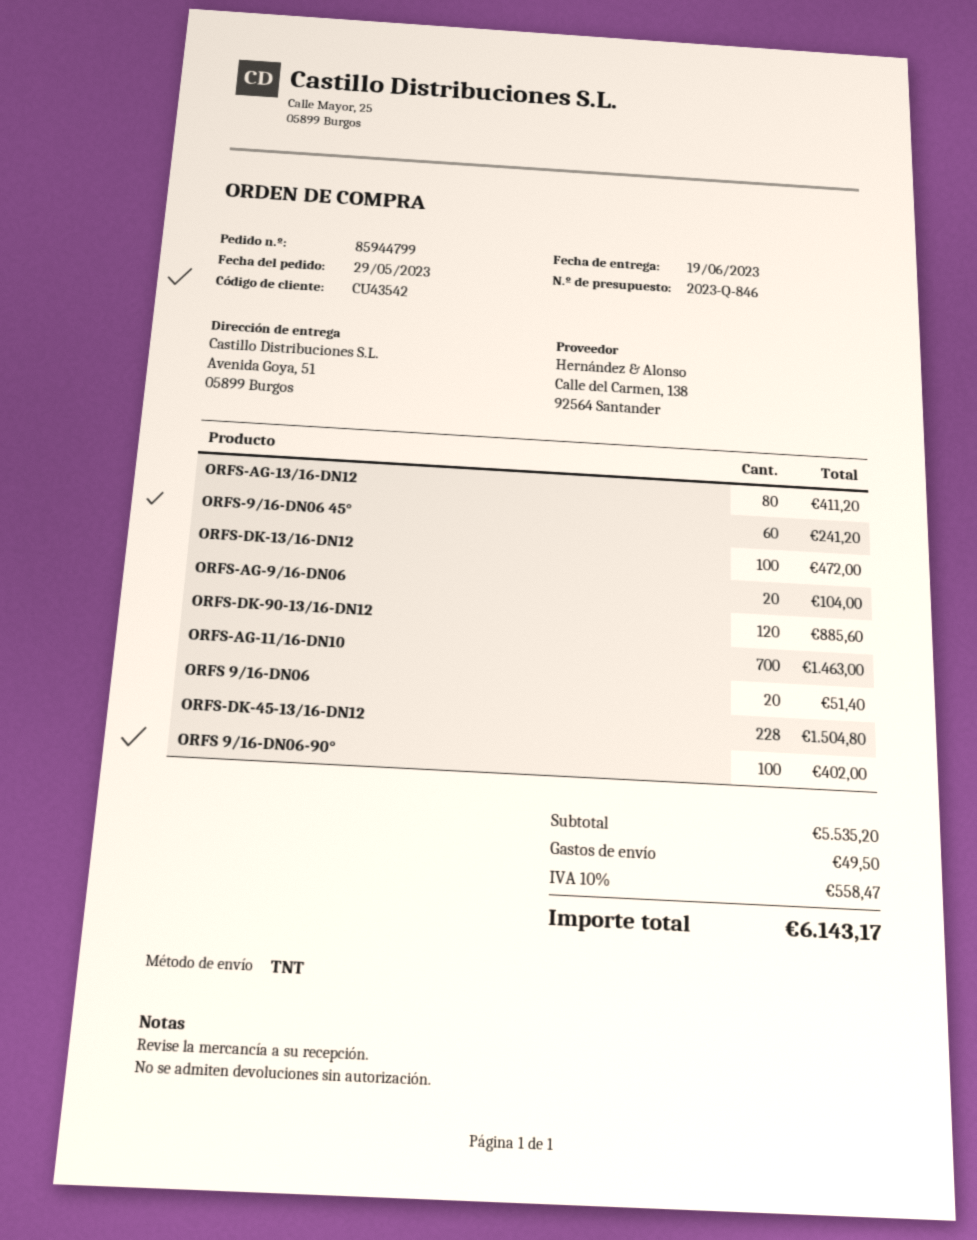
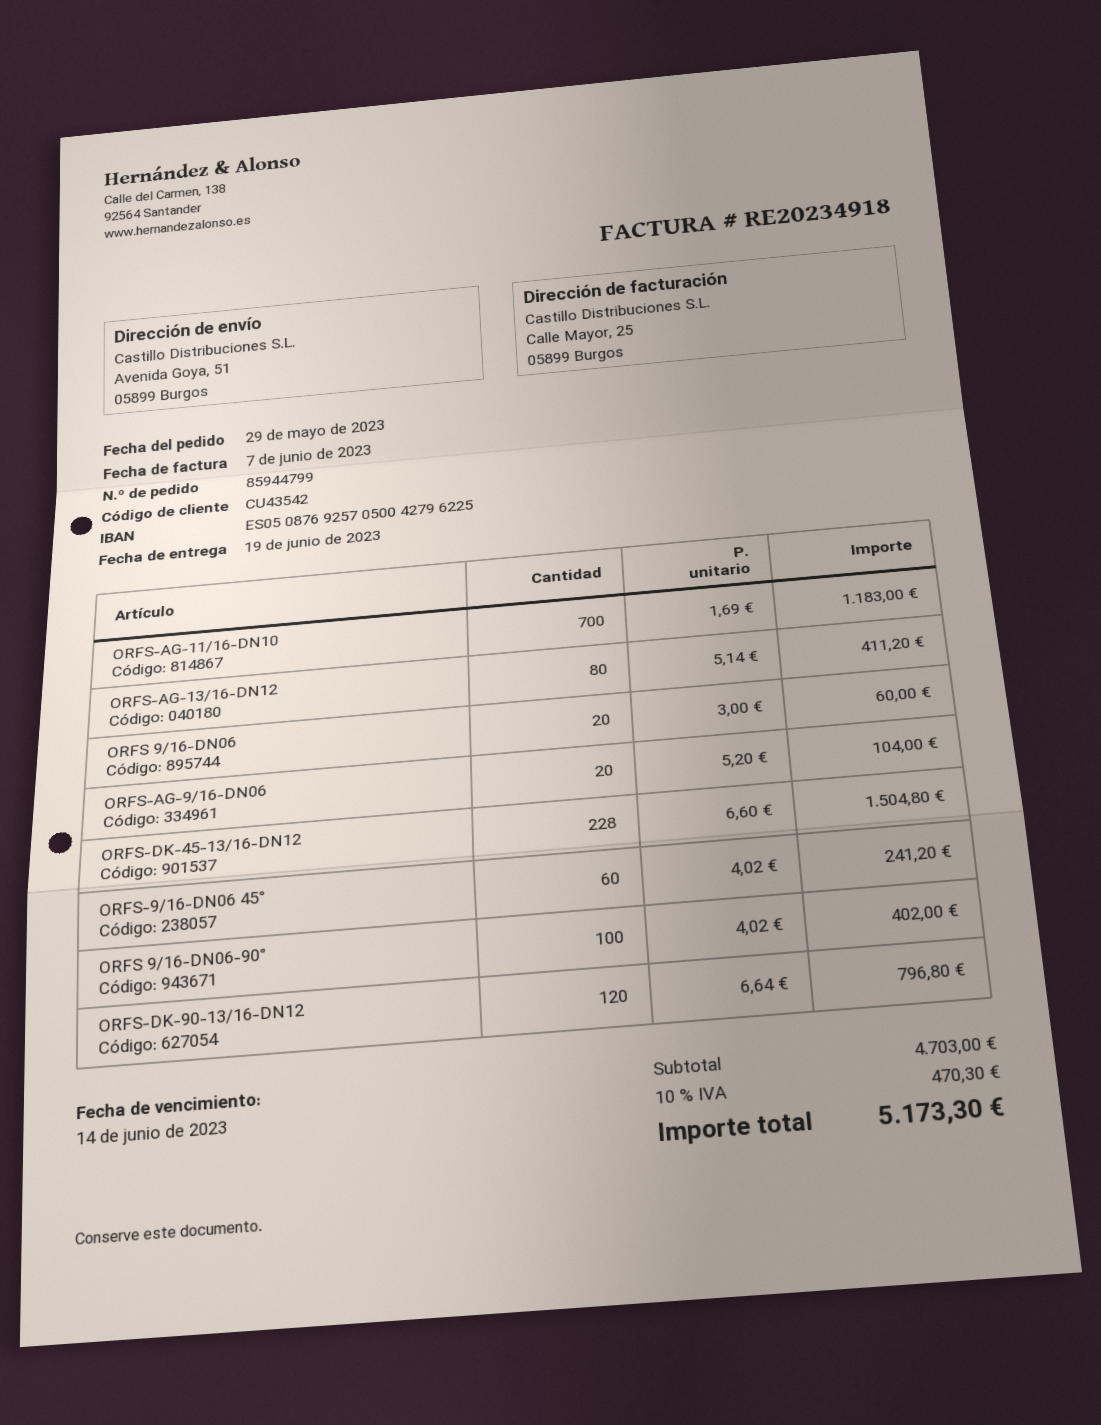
ORFS-DK-13/16-DN12: 100 for 472.00 -> none
ORFS-DK-90-13/16-DN12: 120 for 885.60 -> 120 for 796.80
ORFS-AG-11/16-DN10: 700 for 1463.00 -> 700 for 1183.00
ORFS 9/16-DN06: 20 for 51.40 -> 20 for 60.00
subtotal: 5535.20 -> 4703.00
shipping: 49.50 -> none
tax: 10% = 558.47 -> 10% = 470.30
total: 6143.17 -> 5173.30

